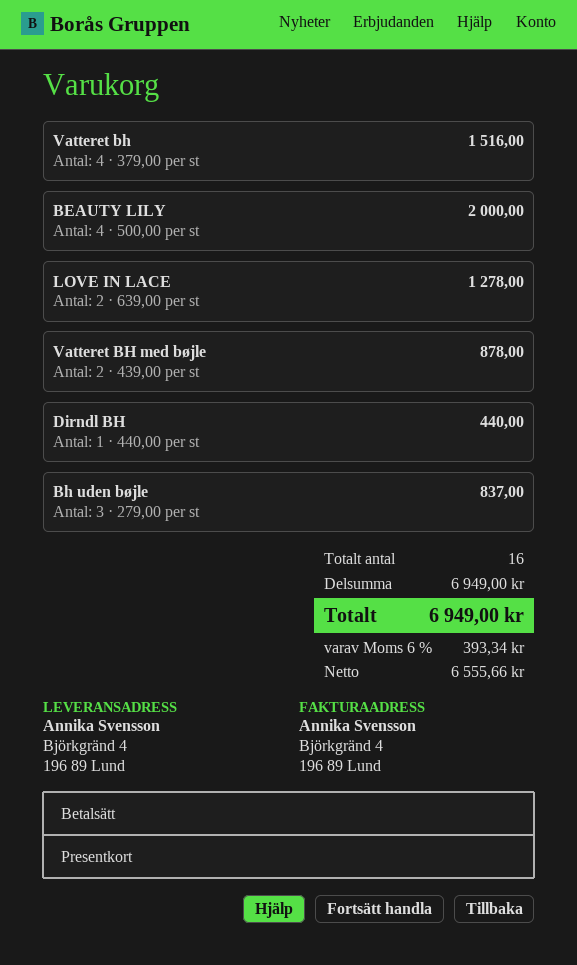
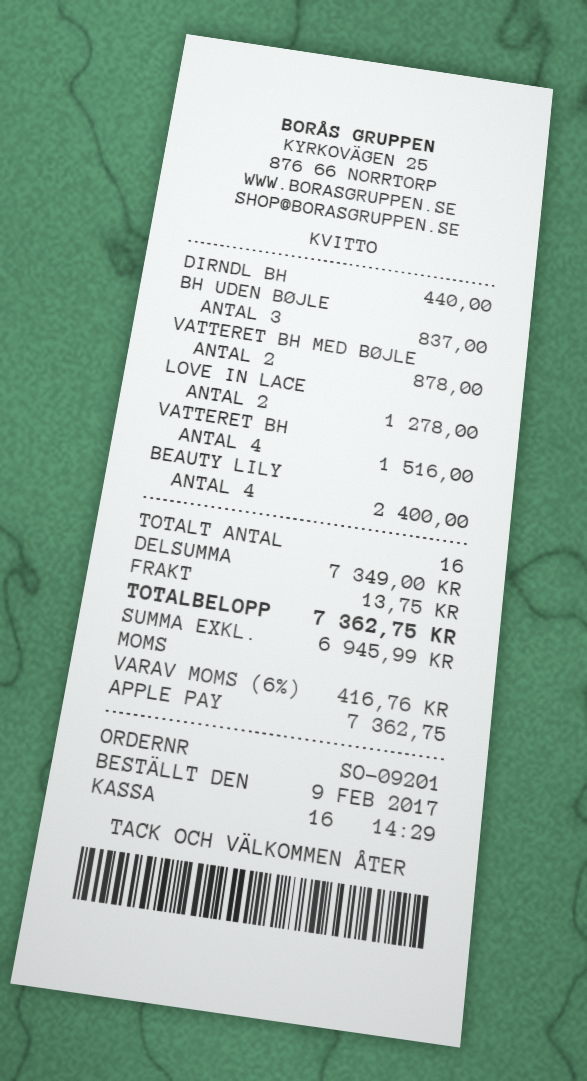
payment method: gift card -> Apple Pay
BEAUTY LILY: 4 for 2000.00 -> 4 for 2400.00
subtotal: 6949.00 -> 7349.00
shipping: none -> 13.75
net: 6555.66 -> 6945.99
tax: 6% = 393.34 -> 6% = 416.76
total: 6949.00 -> 7362.75

